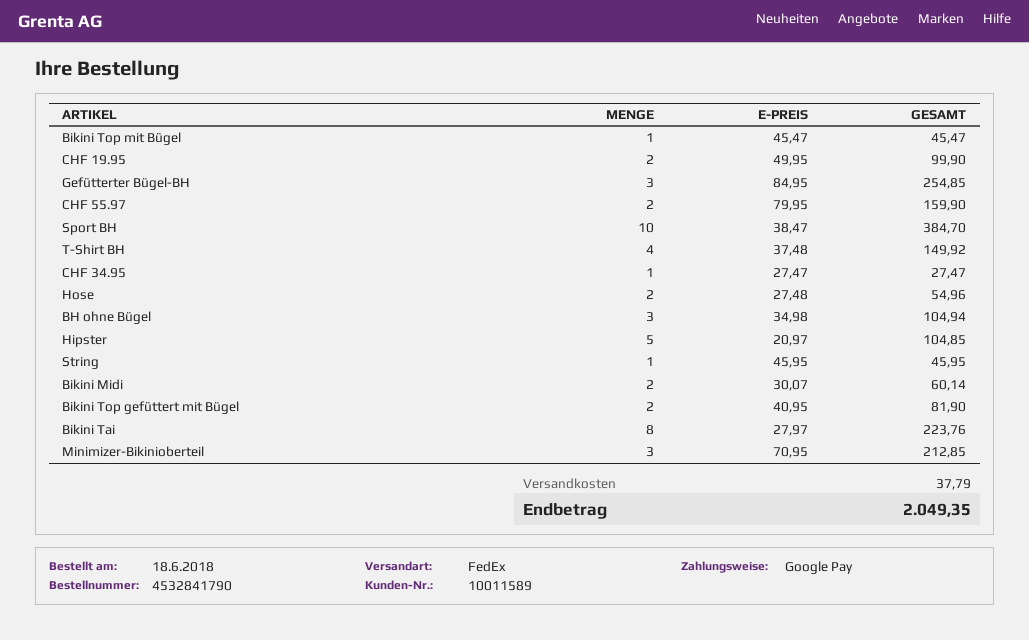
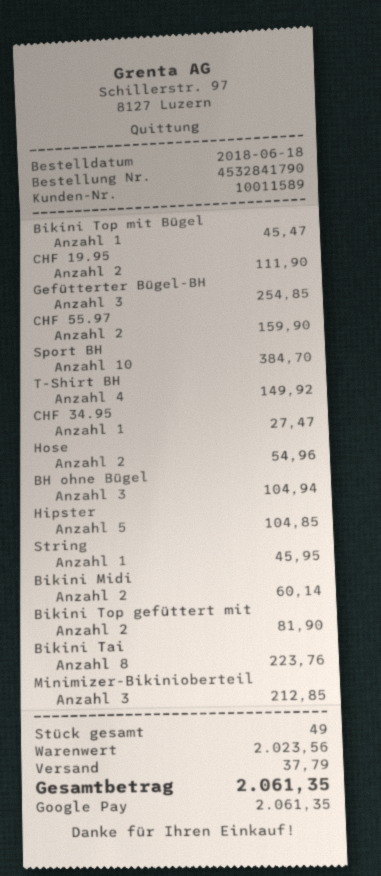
CHF 19.95: 2 for 99.90 -> 2 for 111.90
total: 2049.35 -> 2061.35

